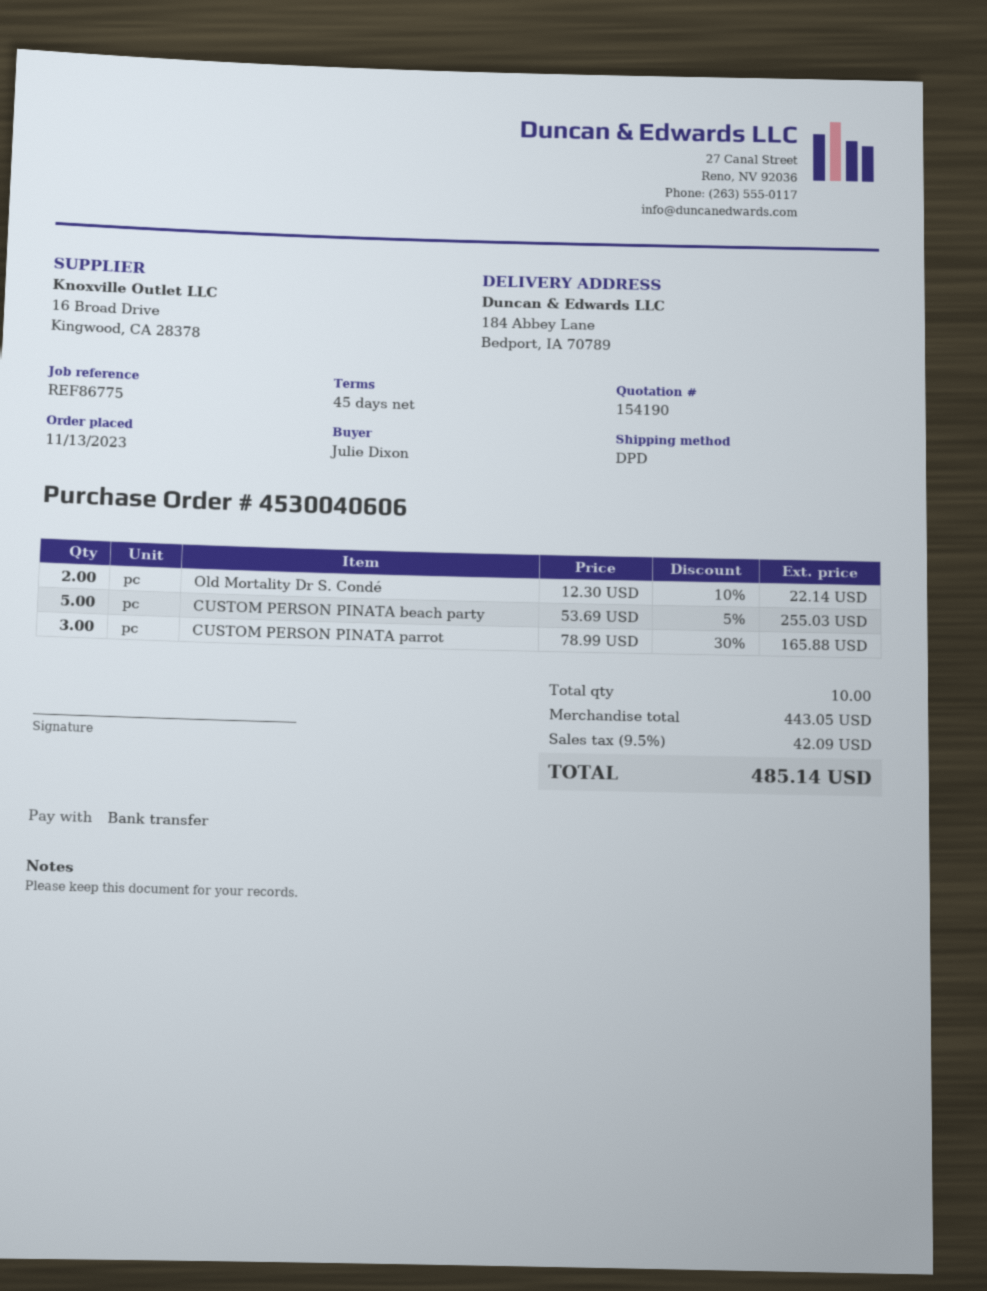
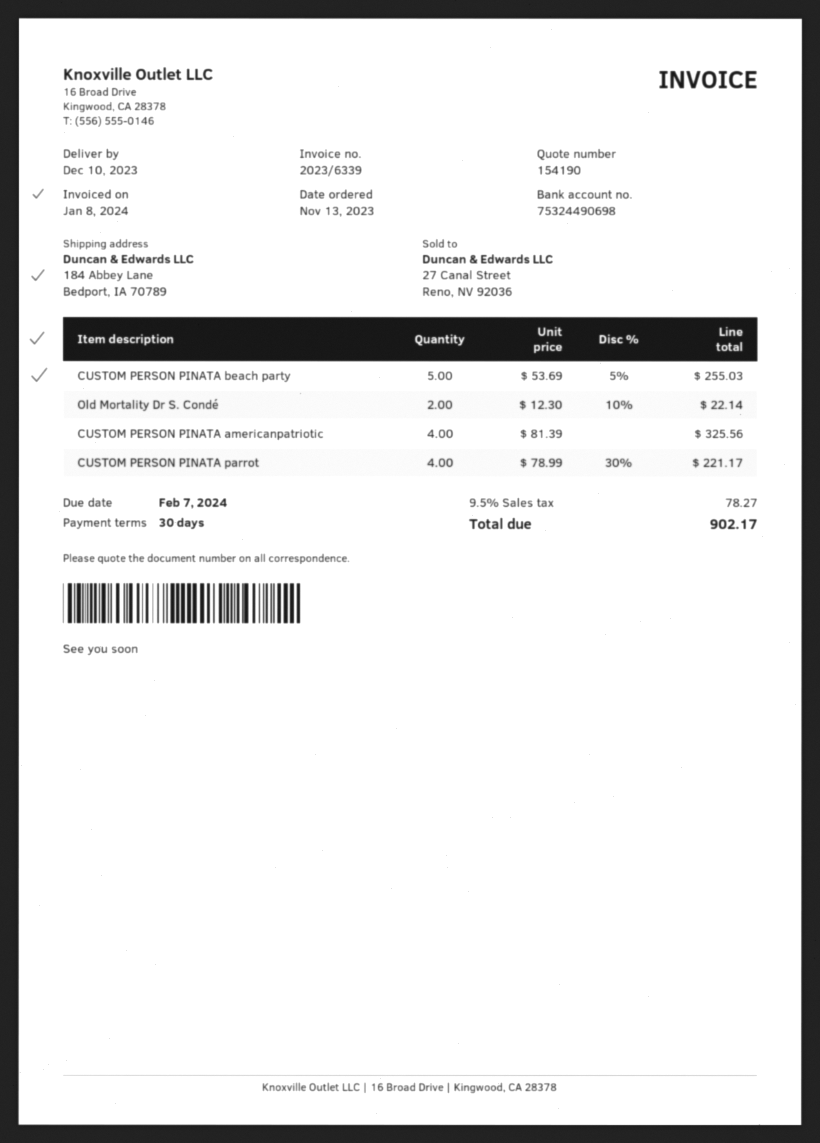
payment terms: 45 days -> 30 days
CUSTOM PERSON PINATA parrot: 3 x 78.99 - 30% = 165.88 -> 4 x 78.99 - 30% = 221.17
CUSTOM PERSON PINATA americanpatriotic: none -> 4 x 81.39 = 325.56
tax: 9.5% = 42.09 -> 9.5% = 78.27
total: 485.14 -> 902.17

